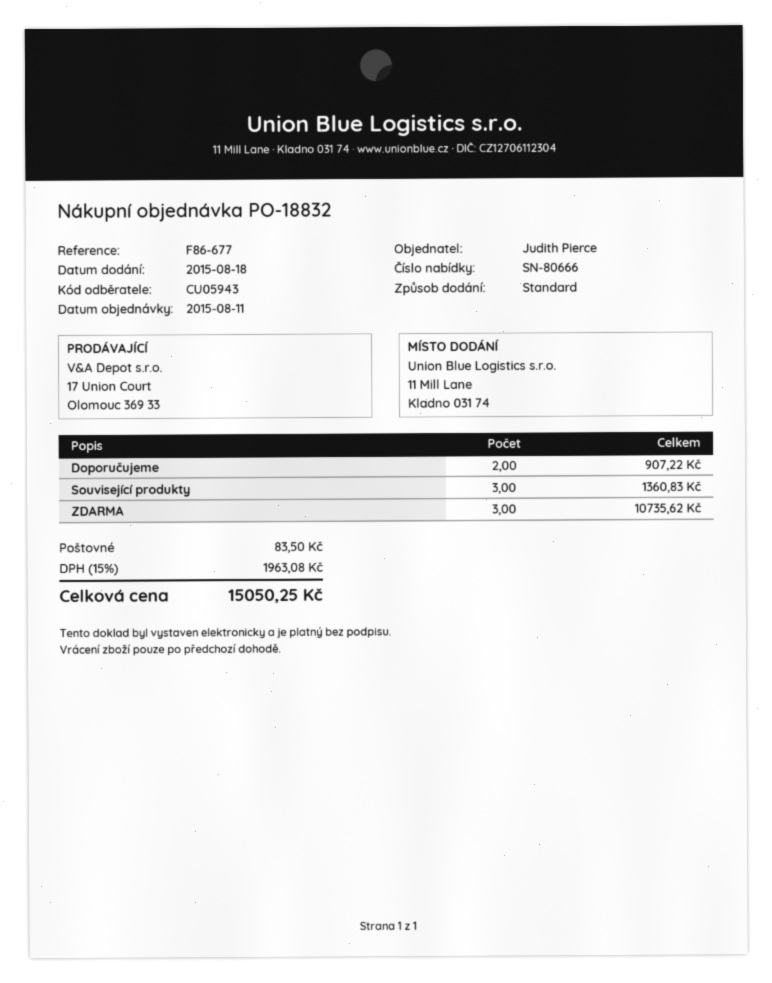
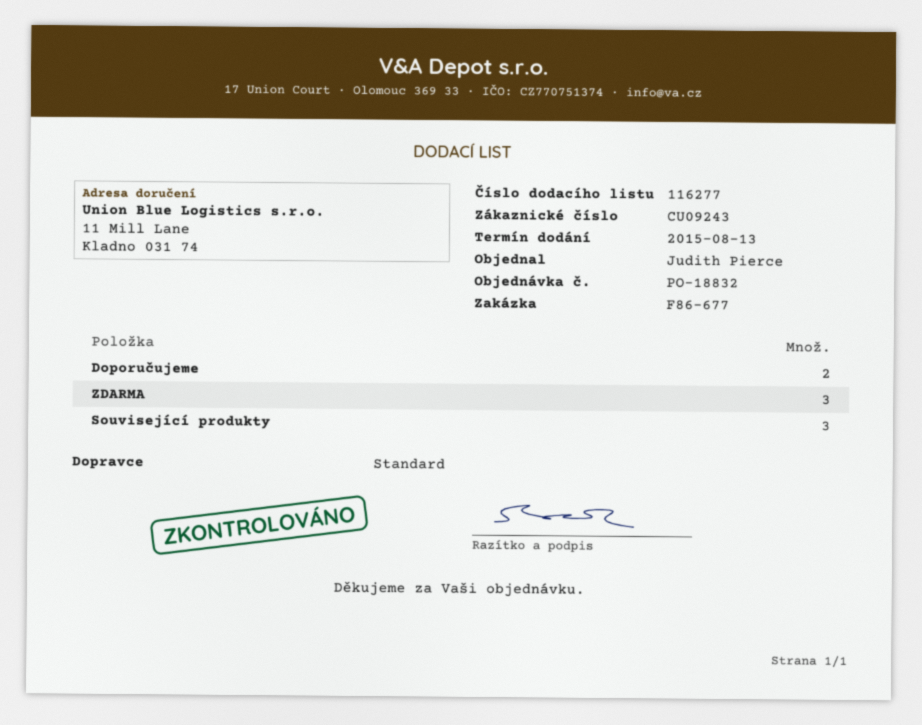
delivery date: 2015-08-18 -> 2015-08-13
customer number: CU05943 -> CU09243

